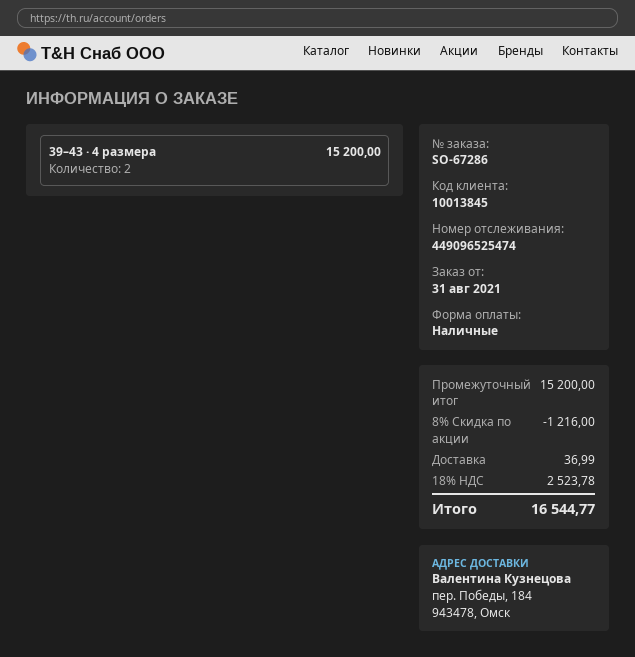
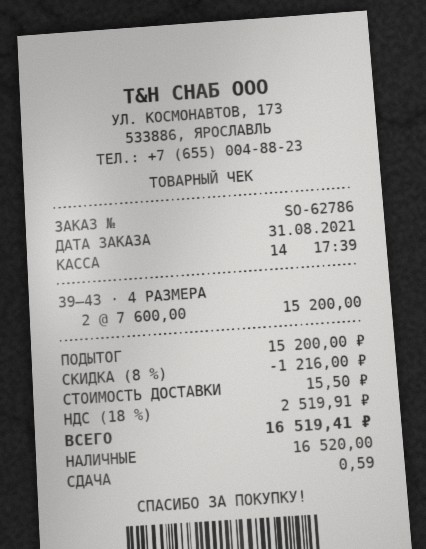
order number: SO-67286 -> SO-62786
shipping: 36.99 -> 15.50
tax: 18% = 2523.78 -> 18% = 2519.91
total: 16544.77 -> 16519.41

